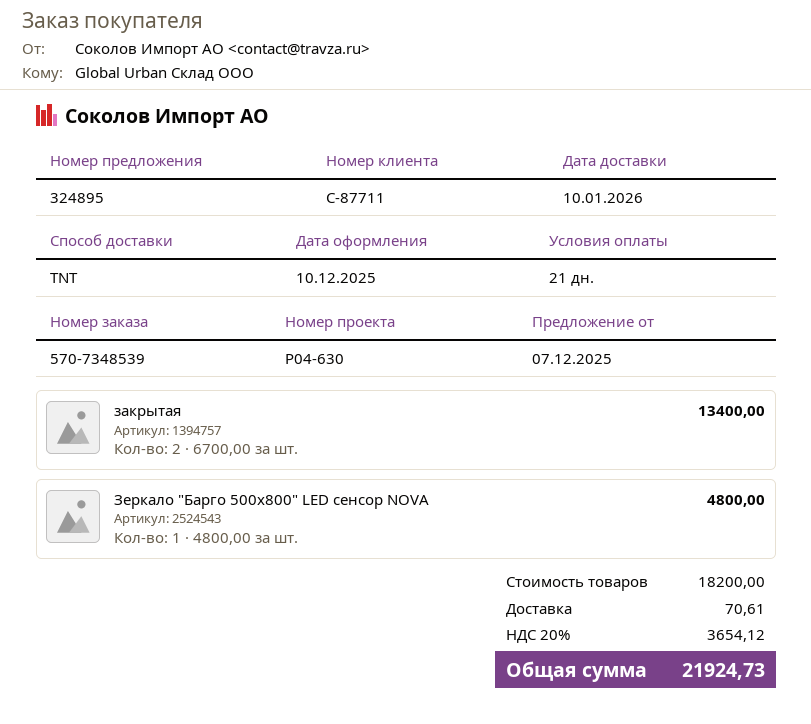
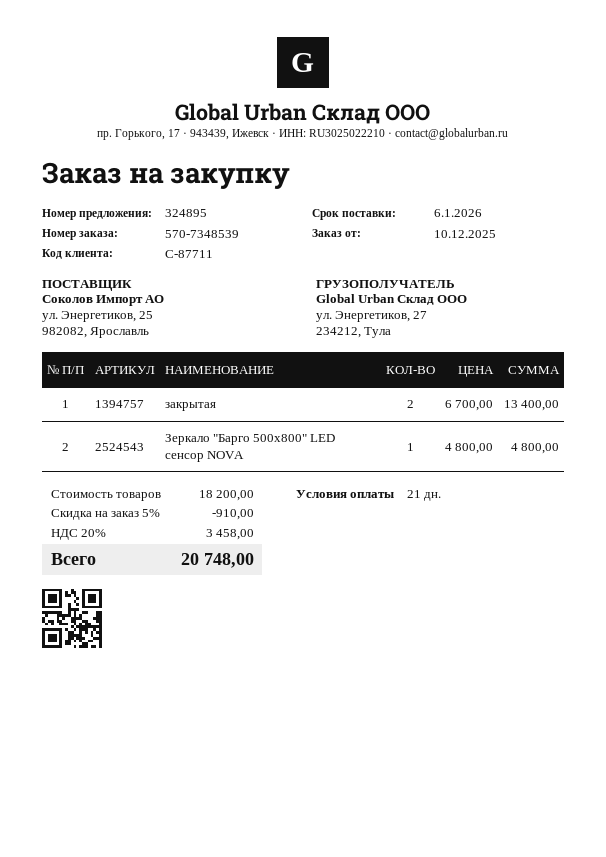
delivery date: 2026-01-10 -> 2026-01-06
discount: none -> 5% = 910.00
shipping: 70.61 -> none
tax: 20% = 3654.12 -> 20% = 3458.00
total: 21924.73 -> 20748.00

